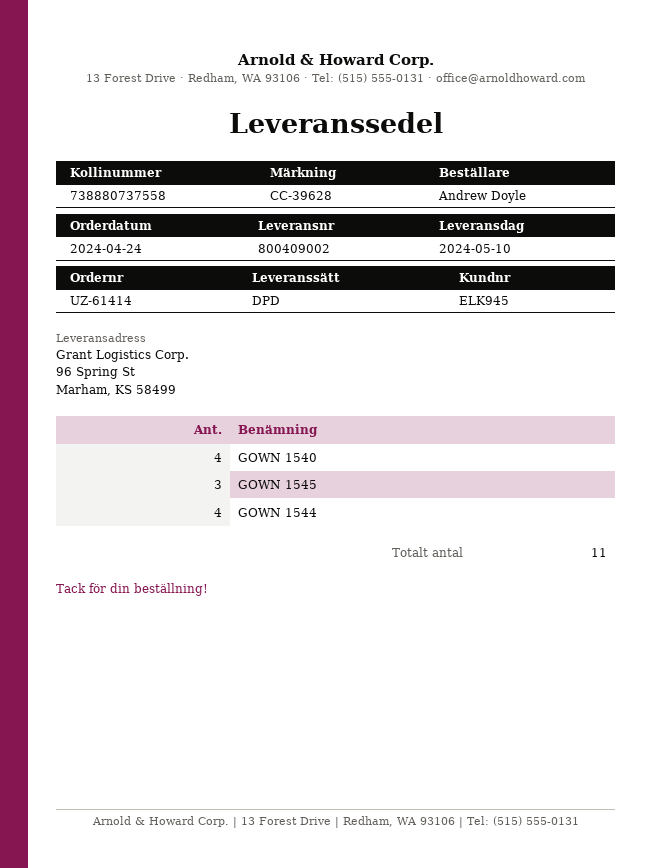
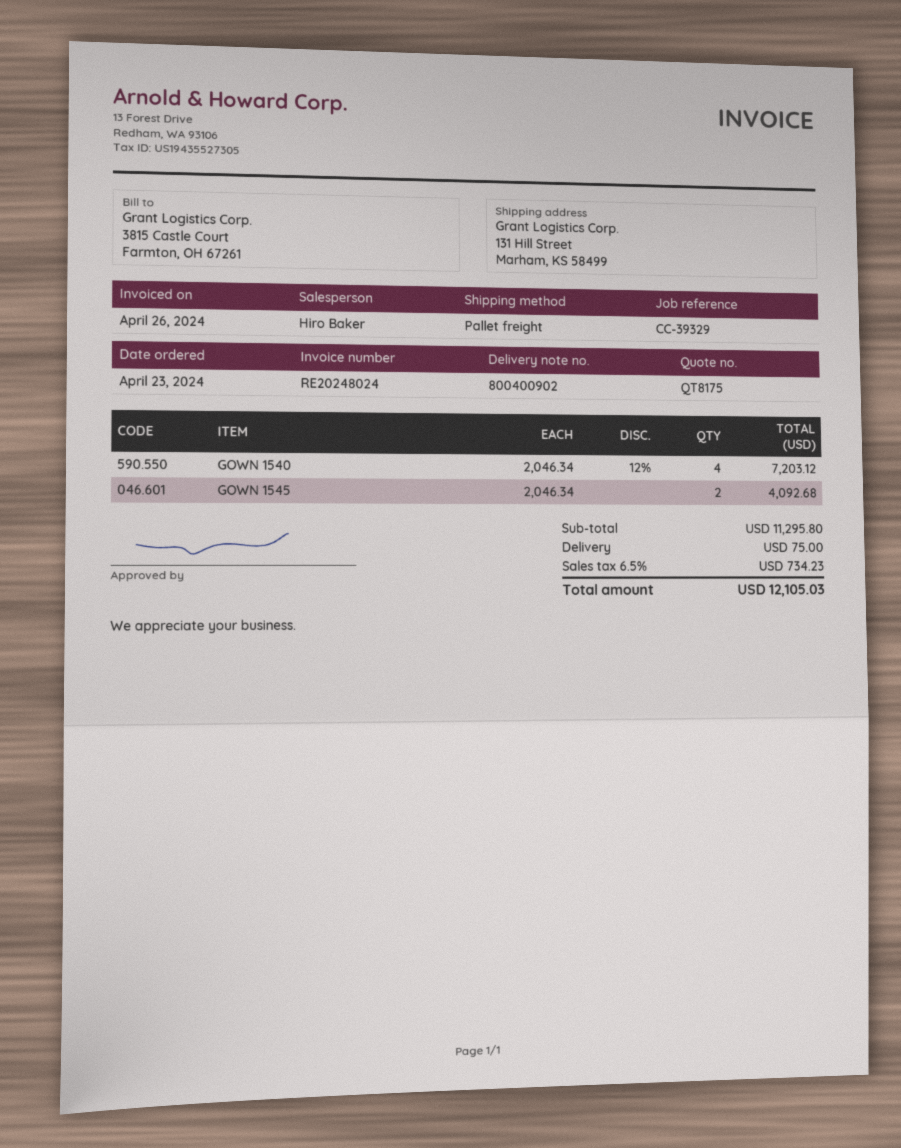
order date: 2024-04-24 -> 2024-04-23
delivery note number: 800409002 -> 800400902
reference: CC-39628 -> CC-39329
shipping method: DPD -> pallet freight
ship to: 96 Spring St, Marham, KS 58499 -> 131 Hill Street, Marham, KS 58499
GOWN 1545: 3 -> 2
GOWN 1544: 4 -> none

